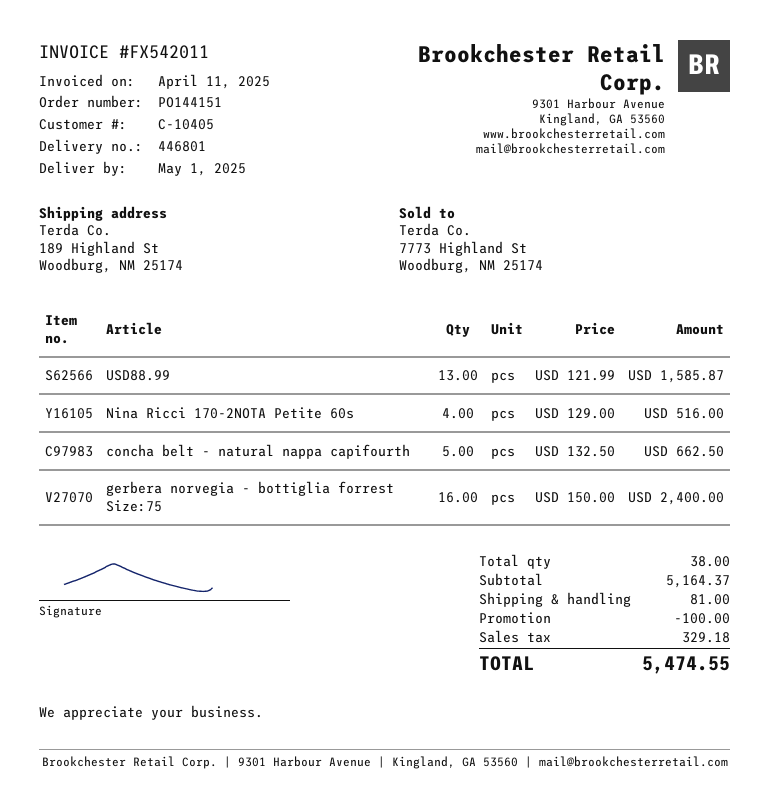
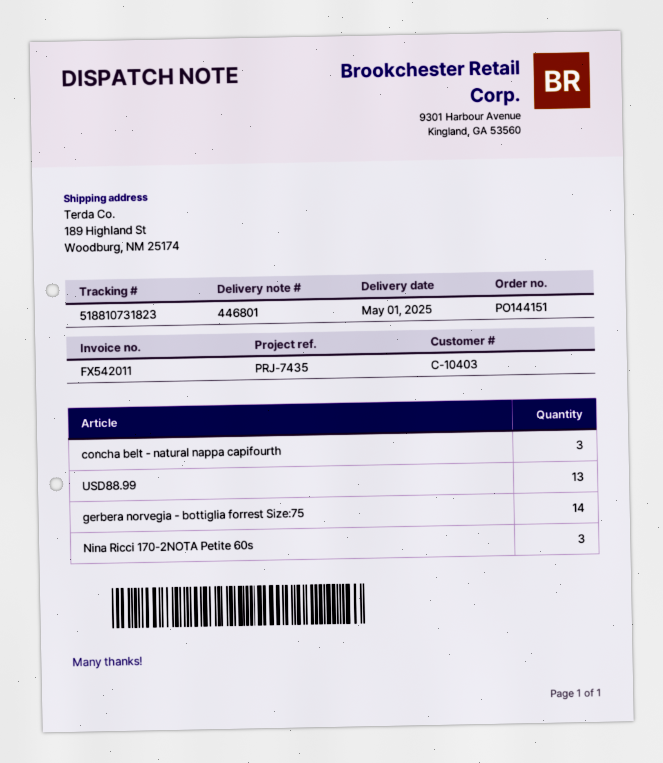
customer number: C-10405 -> C-10403
Nina Ricci 170-2NOTA Petite 60s: 4 -> 3
concha belt - natural nappa capifourth: 5 -> 3
gerbera norvegia - bottiglia forrest Size:75: 16 -> 14

